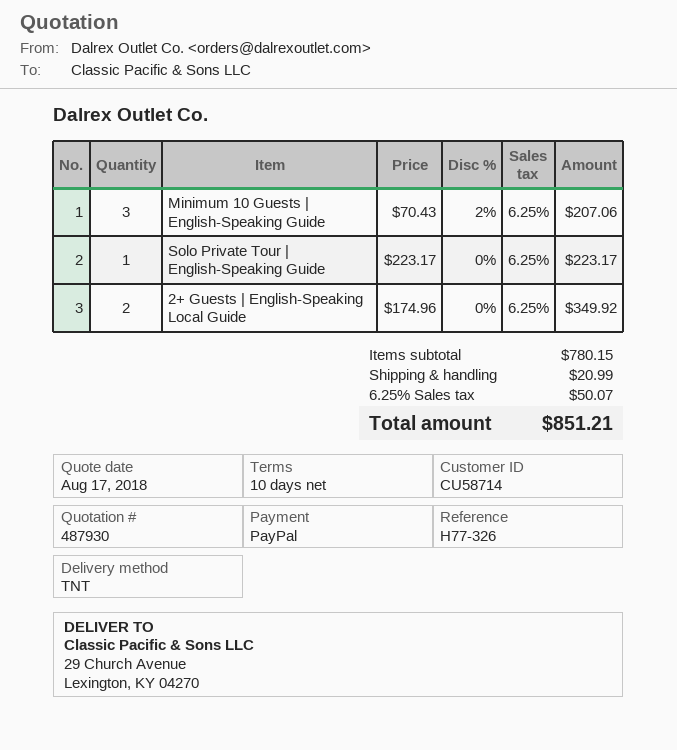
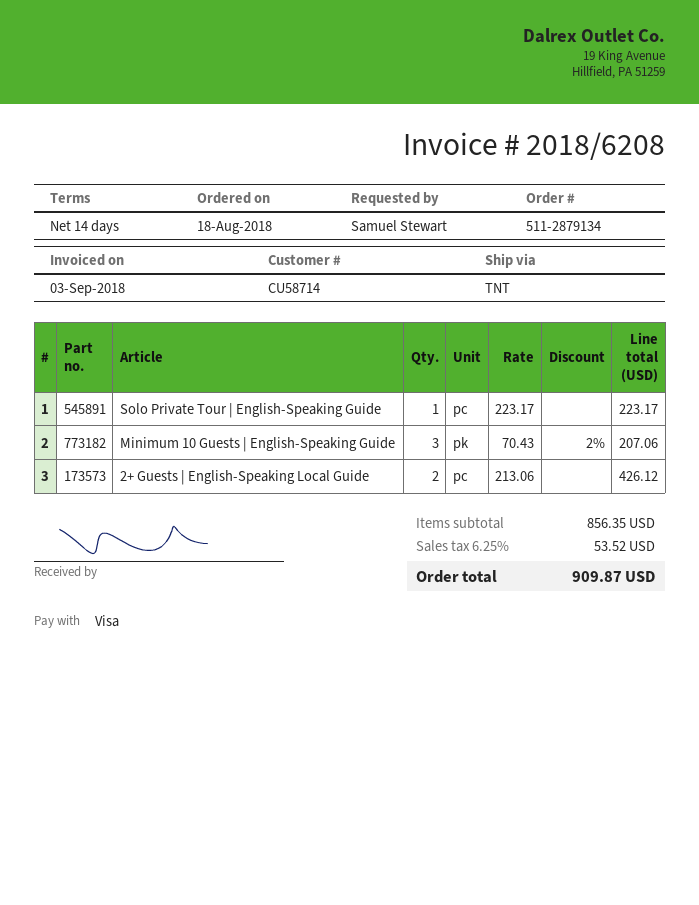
payment terms: 10 days -> 14 days
payment method: PayPal -> Visa
2+ Guests | English-Speaking Local Guide: 2 x 174.96 = 349.92 -> 2 x 213.06 = 426.12
subtotal: 780.15 -> 856.35
shipping: 20.99 -> none
tax: 6.25% = 50.07 -> 6.25% = 53.52
total: 851.21 -> 909.87

